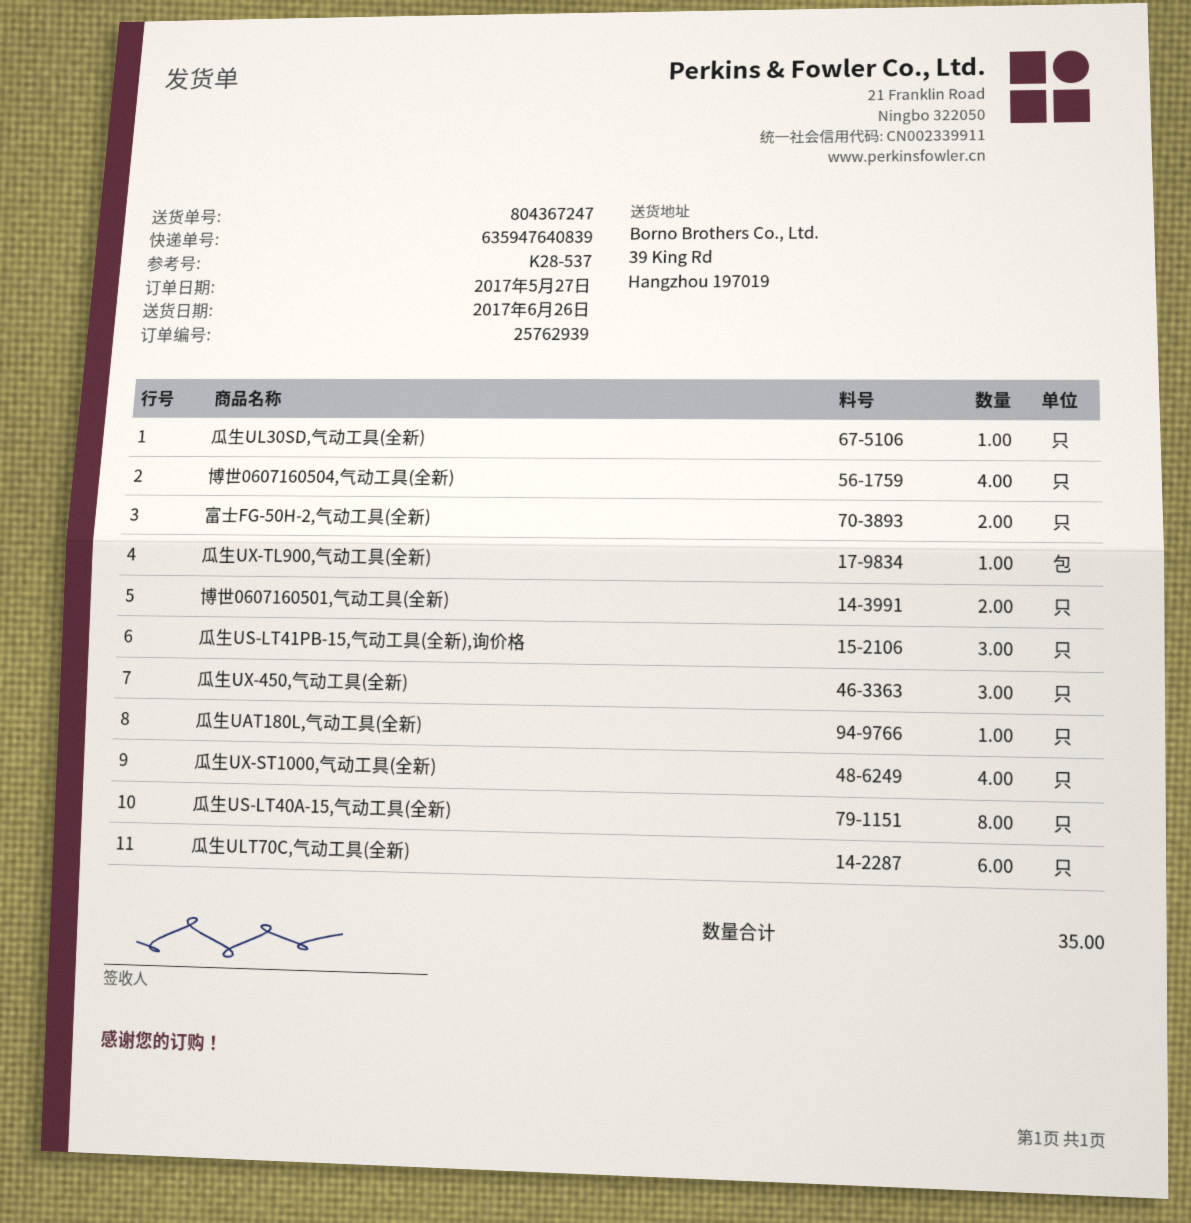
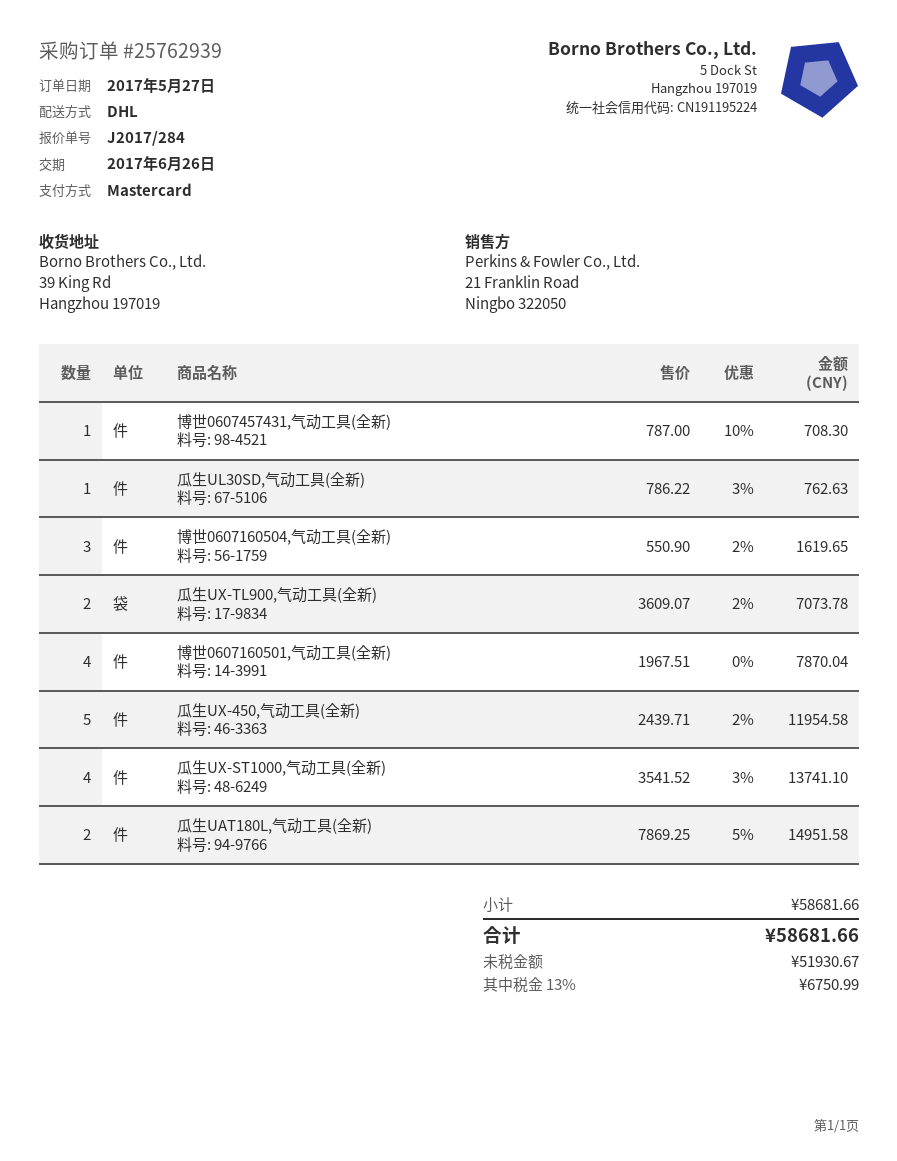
博世0607160504,气动工具(全新): 4 -> 3
富士FG-50H-2,气动工具(全新): 2 -> none
瓜生UX-TL900,气动工具(全新): 1 -> 2
博世0607160501,气动工具(全新): 2 -> 4
瓜生US-LT41PB-15,气动工具(全新),询价格: 3 -> none
瓜生UX-450,气动工具(全新): 3 -> 5
瓜生UAT180L,气动工具(全新): 1 -> 2
瓜生US-LT40A-15,气动工具(全新): 8 -> none
瓜生ULT70C,气动工具(全新): 6 -> none
博世0607457431,气动工具(全新): none -> 1

